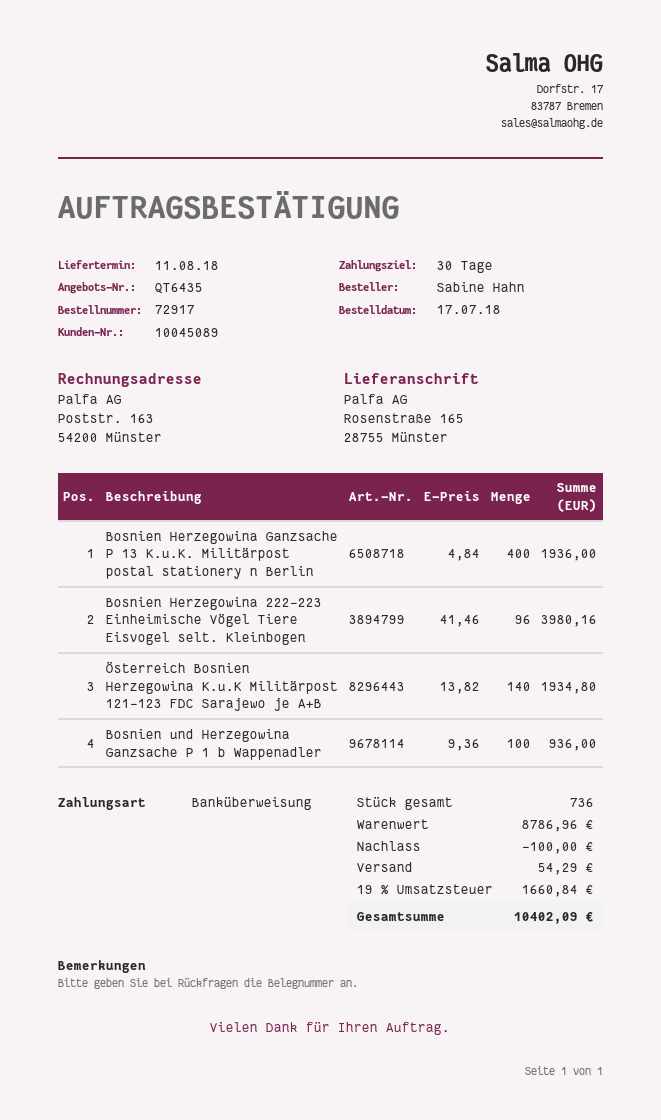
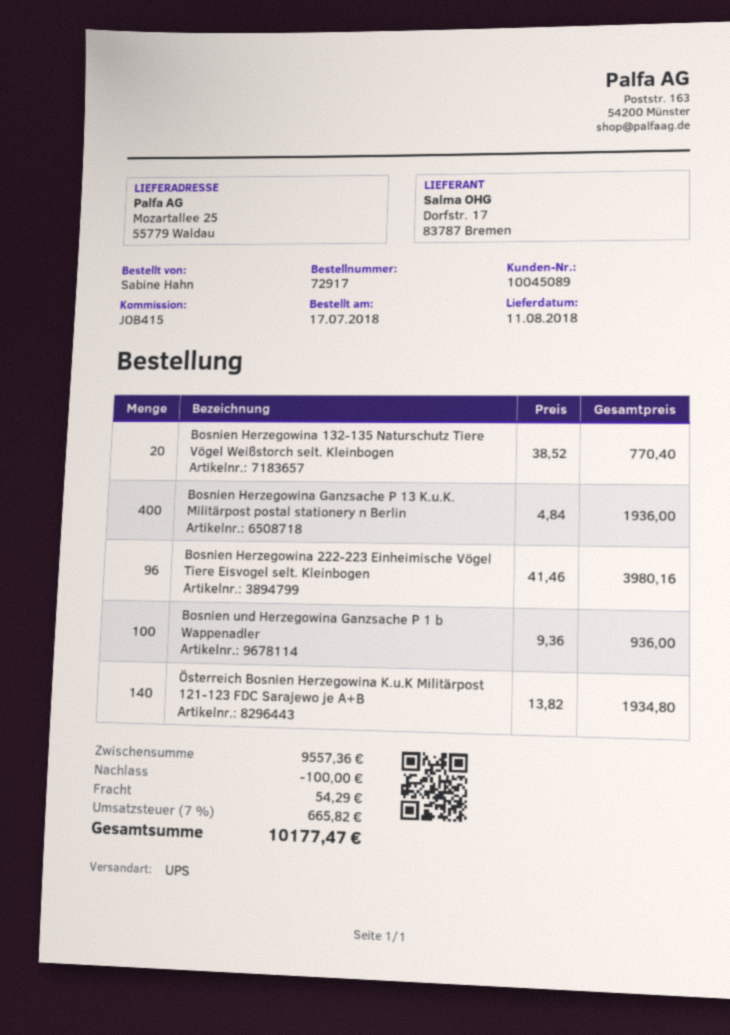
ship to: Rosenstraße 165, 28755 Münster -> Mozartallee 25, 55779 Waldau
Bosnien Herzegowina 132-135 Naturschutz Tiere Vögel Weißstorch selt. Kleinbogen: none -> 20 x 38.52 = 770.40
subtotal: 8786.96 -> 9557.36
tax: 19% = 1660.84 -> 7% = 665.82
total: 10402.09 -> 10177.47

